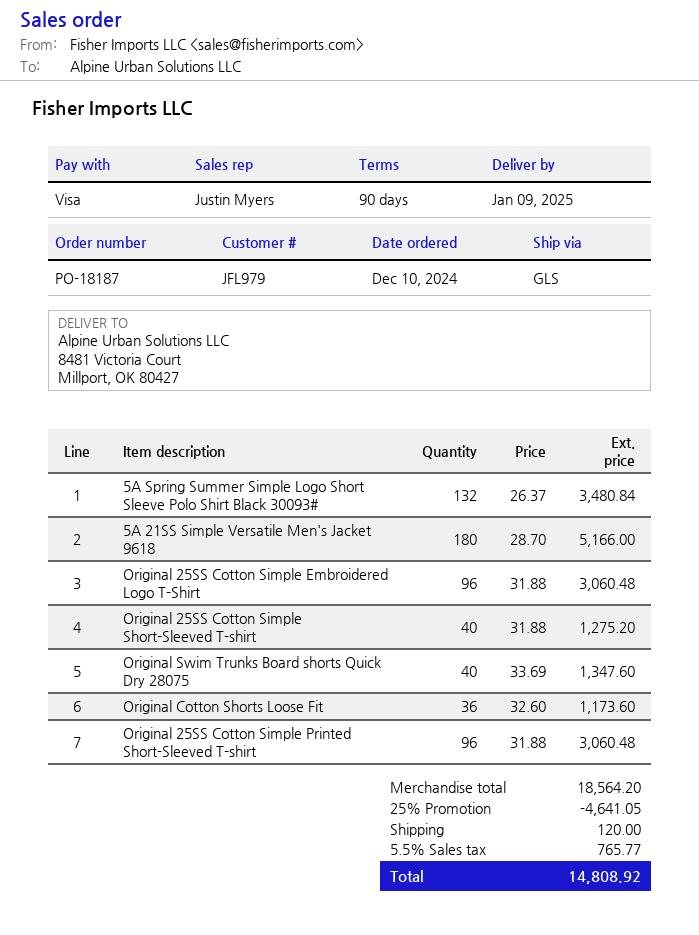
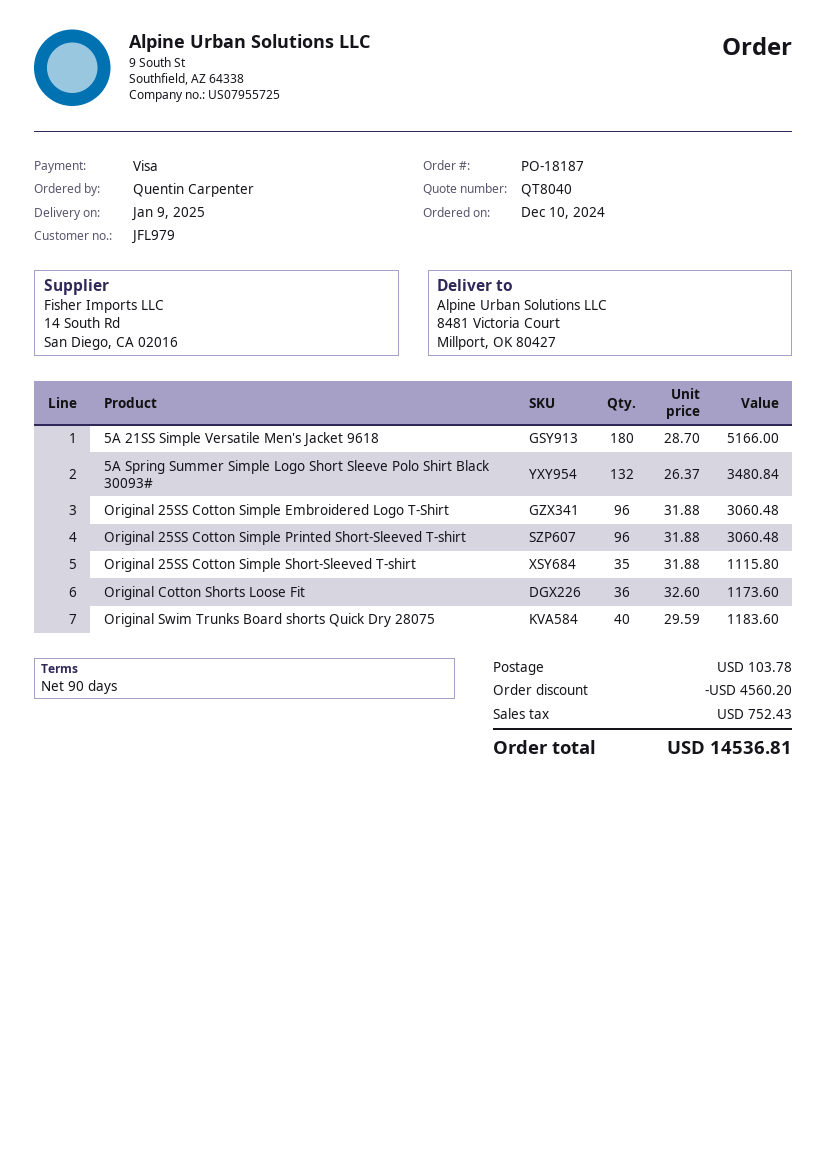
Original 25SS Cotton Simple Short-Sleeved T-shirt: 40 x 31.88 = 1275.20 -> 35 x 31.88 = 1115.80
Original Swim Trunks Board shorts Quick Dry 28075: 40 x 33.69 = 1347.60 -> 40 x 29.59 = 1183.60
discount: 4641.05 -> 4560.20
shipping: 120.00 -> 103.78
tax: 765.77 -> 752.43
total: 14808.92 -> 14536.81

